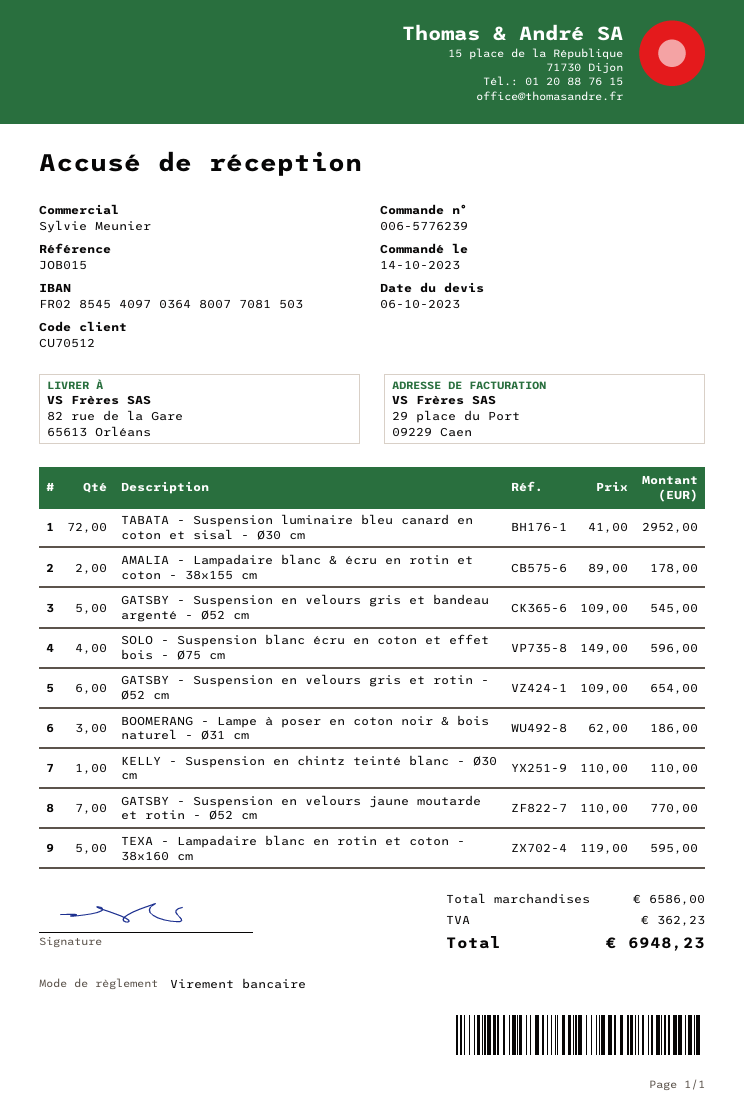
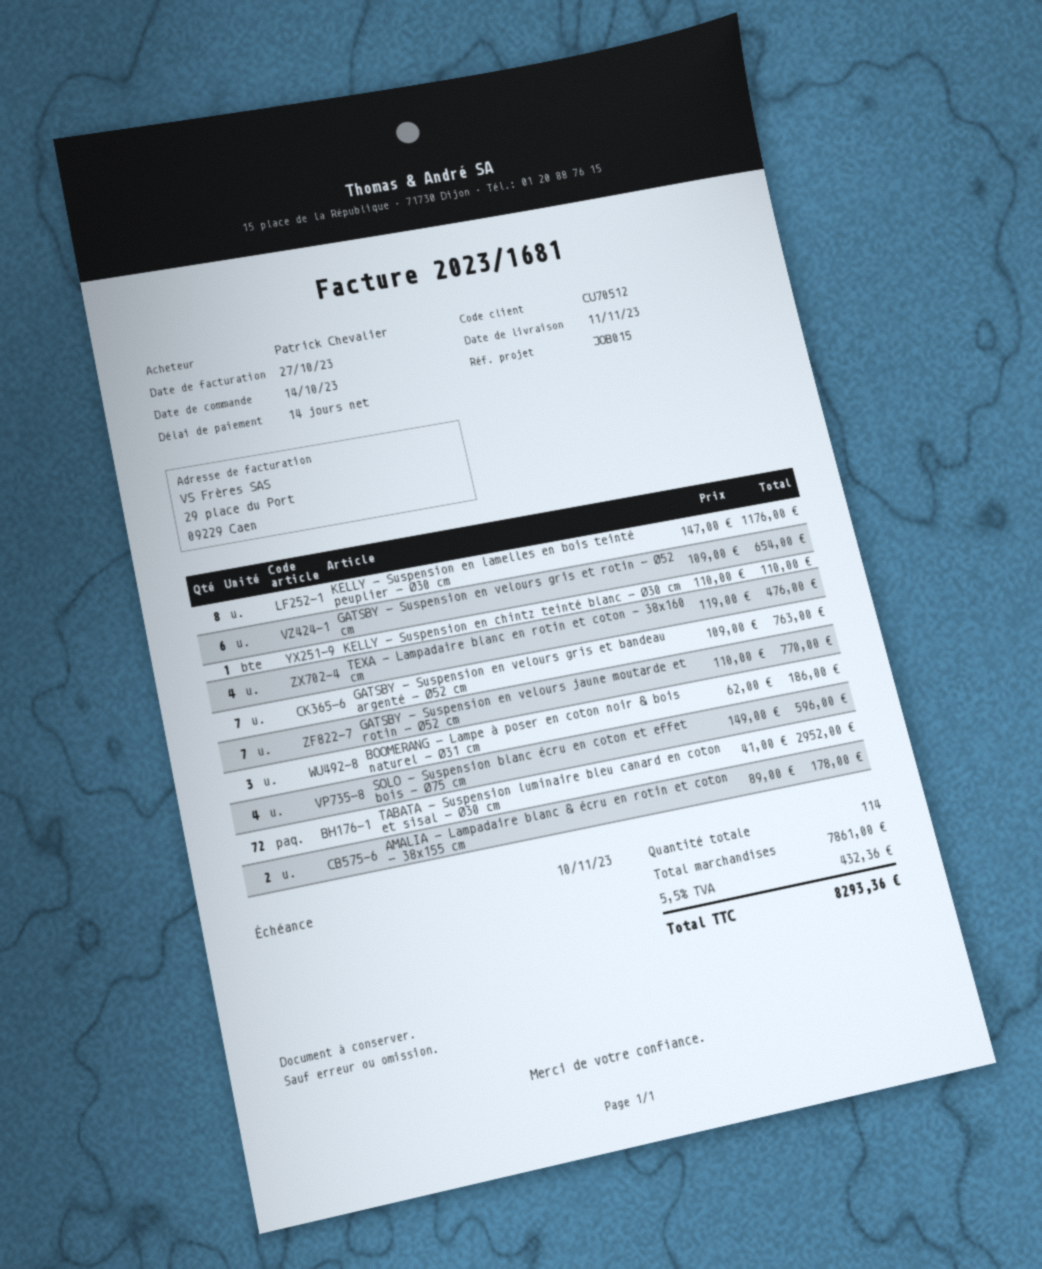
GATSBY - Suspension en velours gris et bandeau argenté - Ø52 cm: 5 x 109.00 = 545.00 -> 7 x 109.00 = 763.00
TEXA - Lampadaire blanc en rotin et coton - 38x160 cm: 5 x 119.00 = 595.00 -> 4 x 119.00 = 476.00
KELLY - Suspension en lamelles en bois teinté peuplier - Ø30 cm: none -> 8 x 147.00 = 1176.00
subtotal: 6586.00 -> 7861.00
tax: 362.23 -> 432.36
total: 6948.23 -> 8293.36

